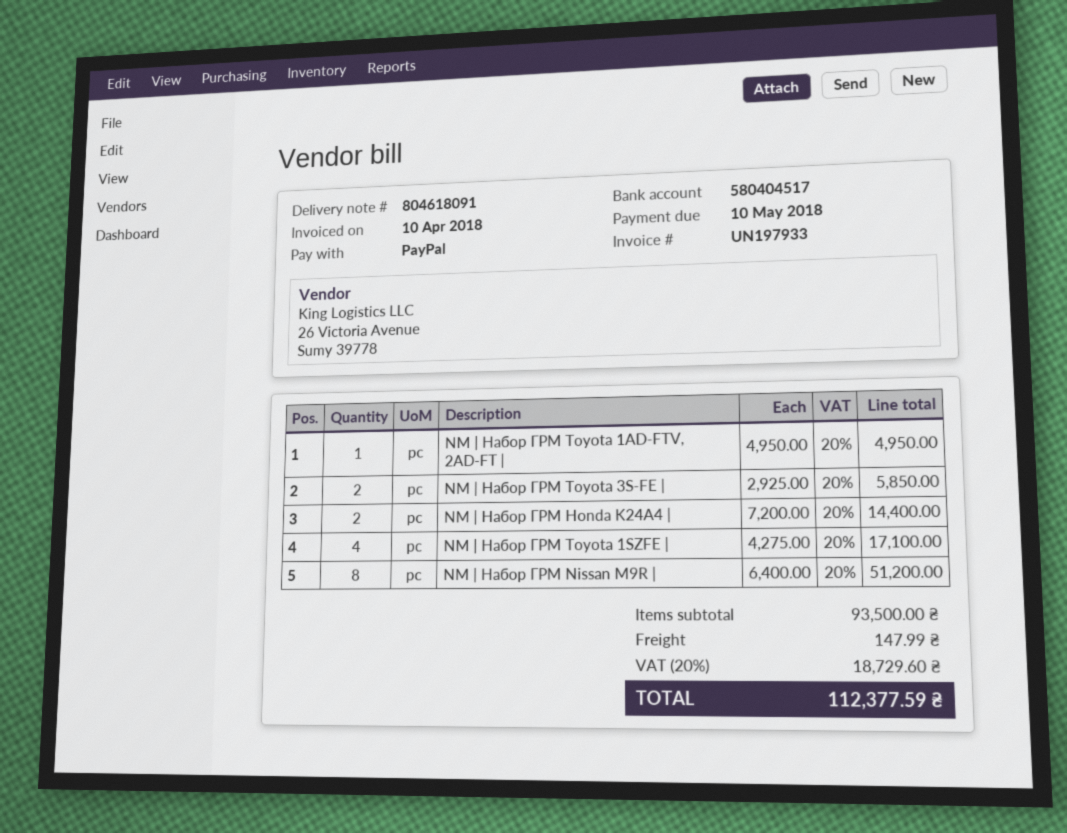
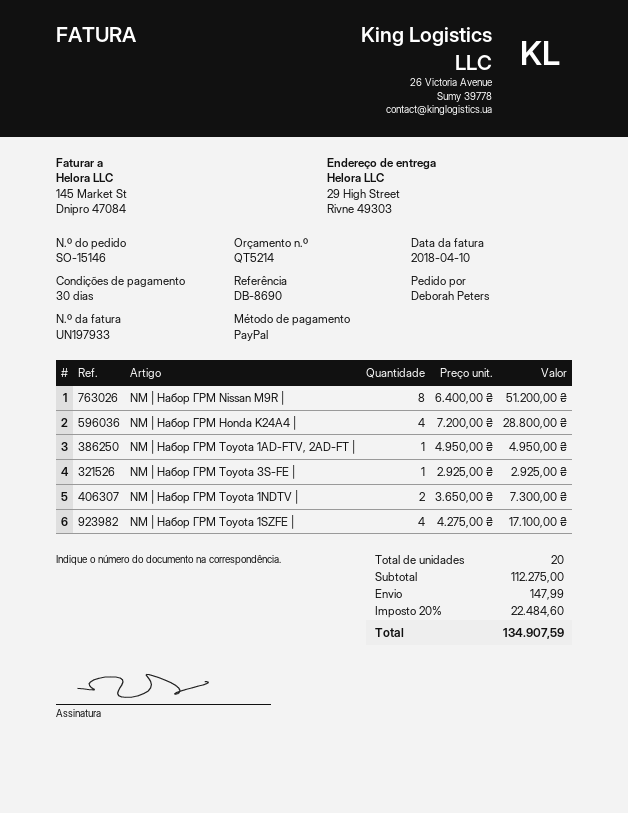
NM | Набор ГРМ Toyota 3S-FE |: 2 x 2925.00 = 5850.00 -> 1 x 2925.00 = 2925.00
NM | Набор ГРМ Honda K24A4 |: 2 x 7200.00 = 14400.00 -> 4 x 7200.00 = 28800.00
NM | Набор ГРМ Toyota 1NDTV |: none -> 2 x 3650.00 = 7300.00
subtotal: 93500.00 -> 112275.00
tax: 20% = 18729.60 -> 20% = 22484.60
total: 112377.59 -> 134907.59

